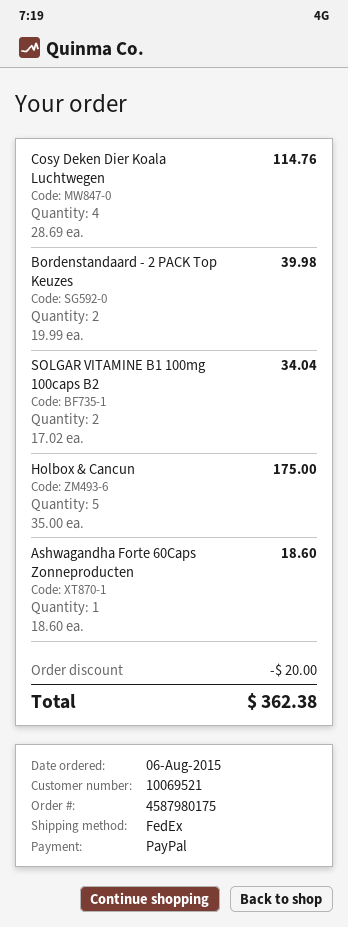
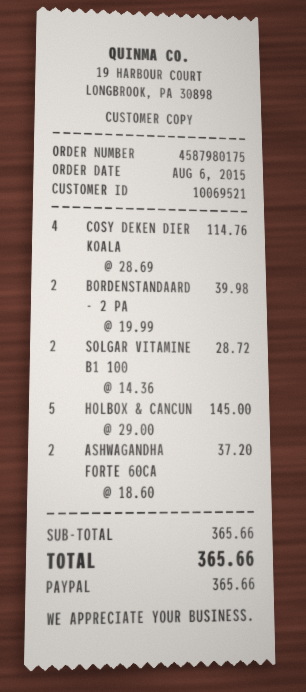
SOLGAR VITAMINE B1 100mg 100caps B2: 2 x 17.02 = 34.04 -> 2 x 14.36 = 28.72
Holbox & Cancun: 5 x 35.00 = 175.00 -> 5 x 29.00 = 145.00
Ashwagandha Forte 60Caps Zonneproducten: 1 x 18.60 = 18.60 -> 2 x 18.60 = 37.20
discount: 20.00 -> none
total: 362.38 -> 365.66

